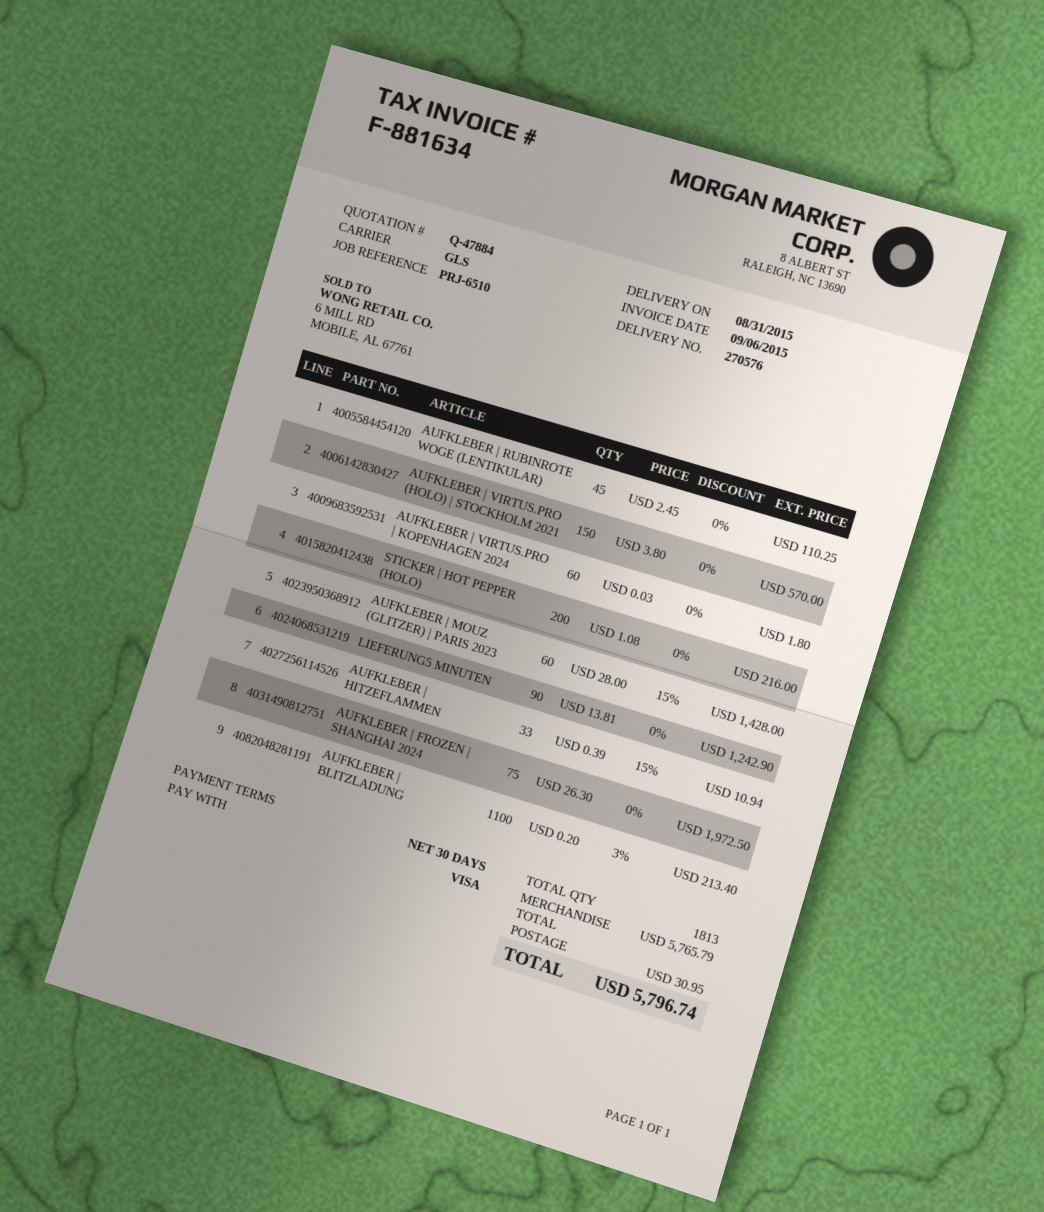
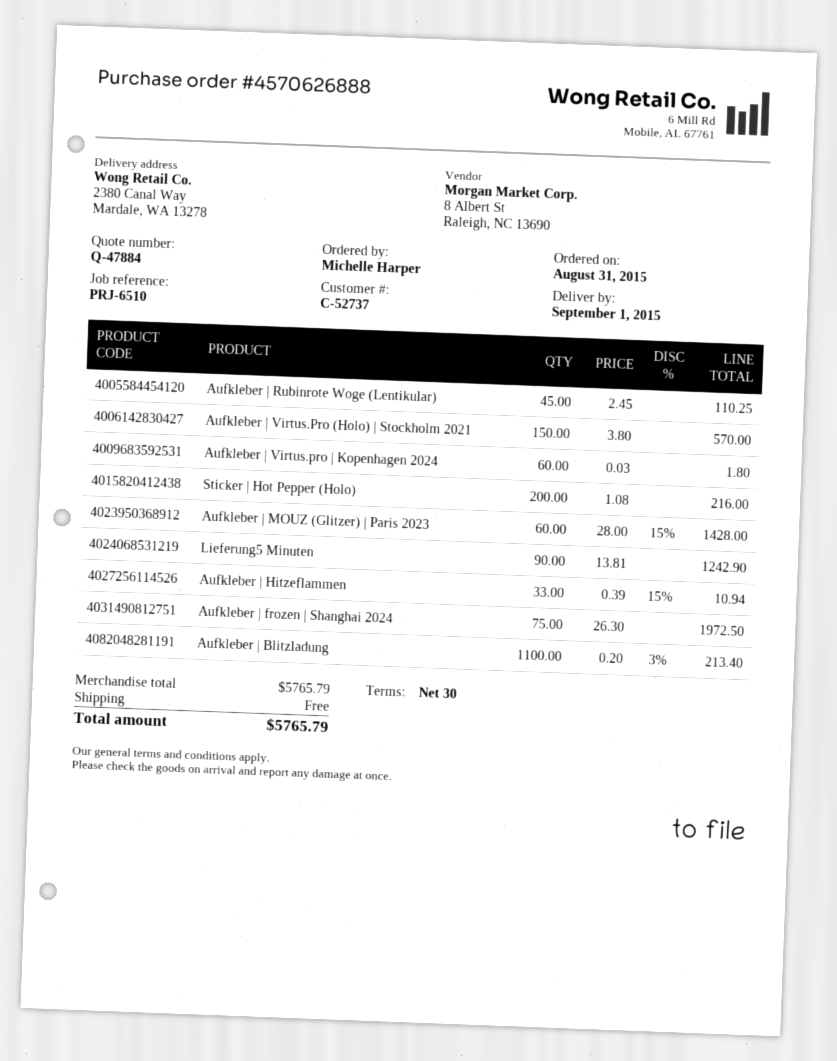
delivery date: 2015-08-31 -> 2015-09-01
shipping: 30.95 -> 0.00
total: 5796.74 -> 5765.79

